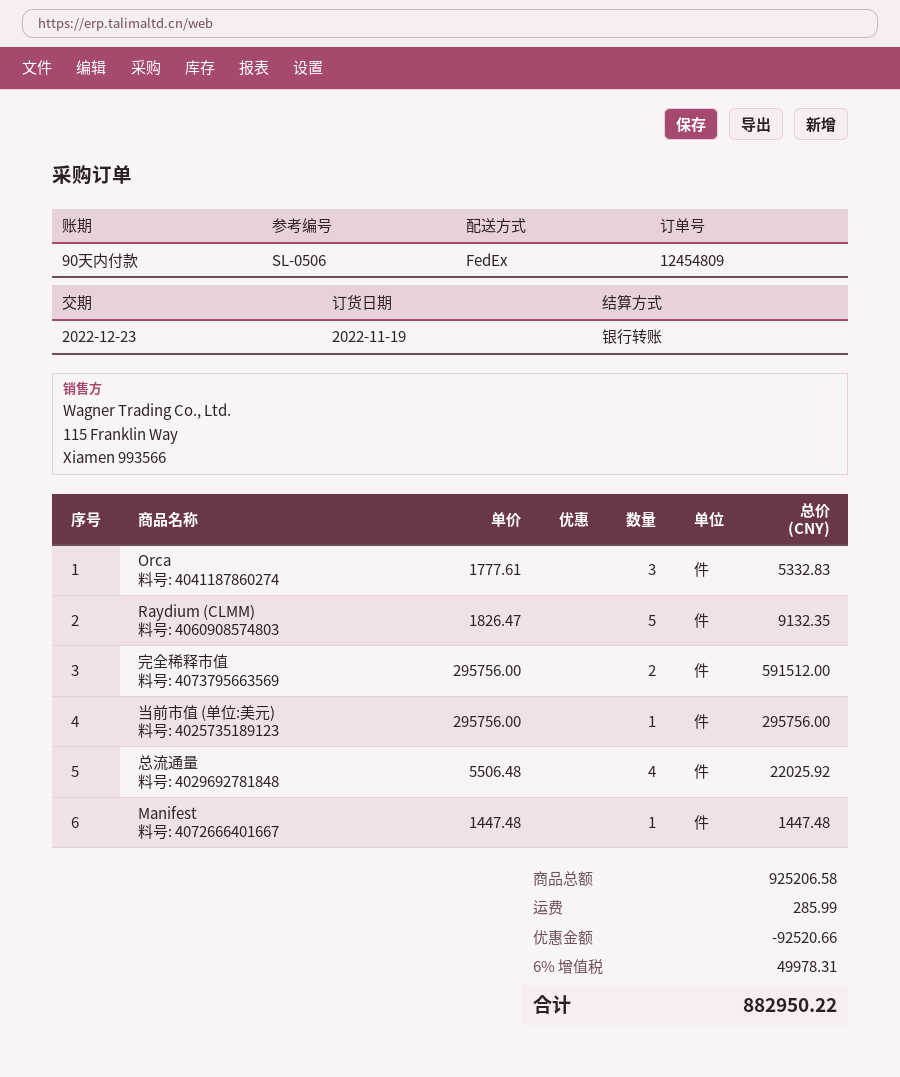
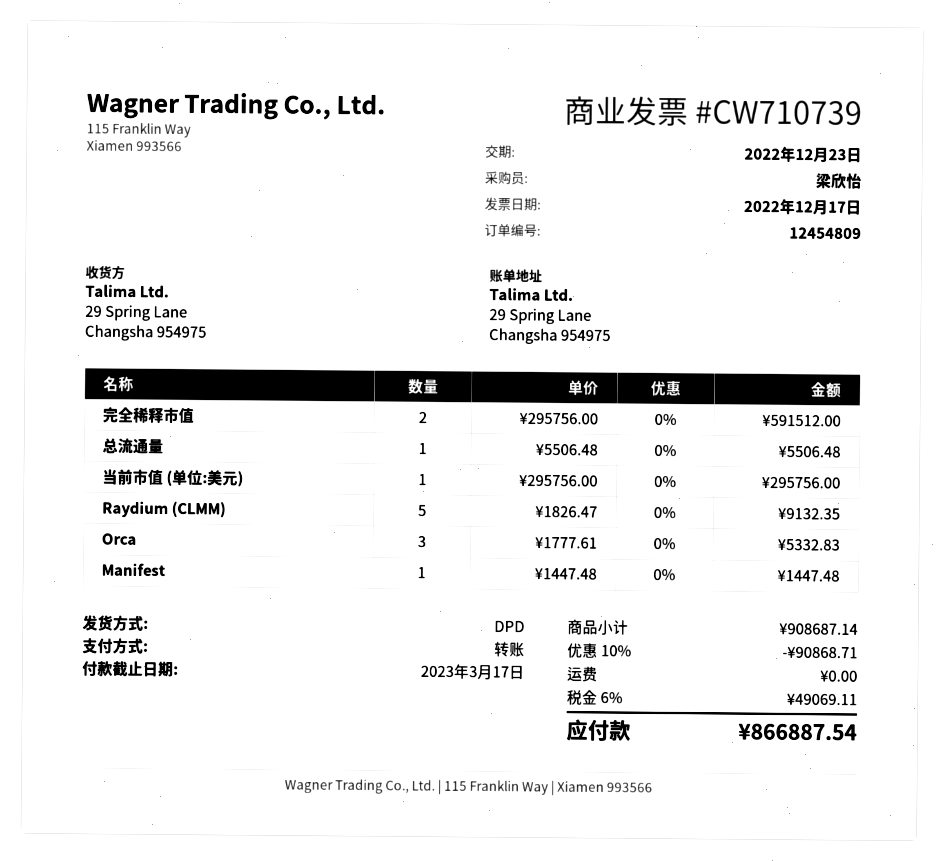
shipping method: FedEx -> DPD
总流通量: 4 x 5506.48 = 22025.92 -> 1 x 5506.48 = 5506.48
subtotal: 925206.58 -> 908687.14
discount: 92520.66 -> 90868.71
shipping: 285.99 -> 0.00
tax: 6% = 49978.31 -> 6% = 49069.11
total: 882950.22 -> 866887.54

